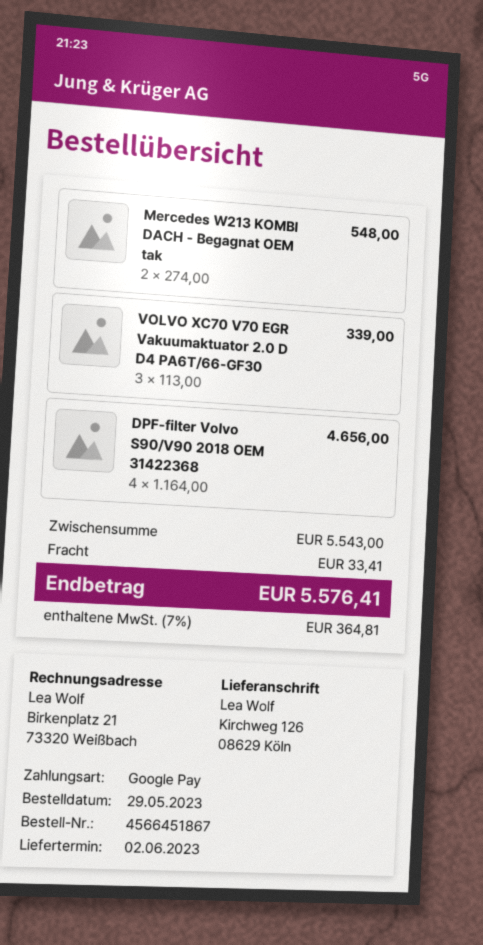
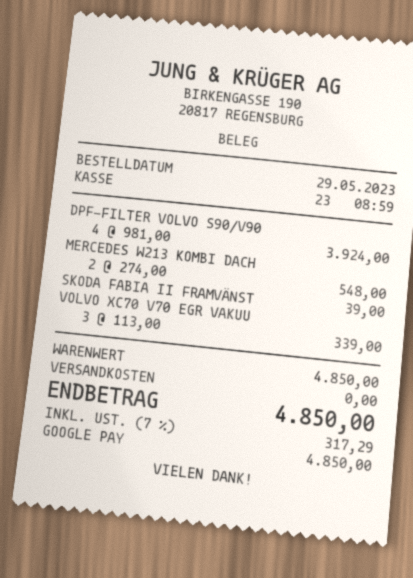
DPF-filter Volvo S90/V90 2018 OEM 31422368: 4 x 1164.00 = 4656.00 -> 4 x 981.00 = 3924.00
SKODA FABIA II FRAMVÄNST: none -> 1 x 39.00 = 39.00
subtotal: 5543.00 -> 4850.00
shipping: 33.41 -> 0.00
tax: 7% = 364.81 -> 7% = 317.29
total: 5576.41 -> 4850.00

